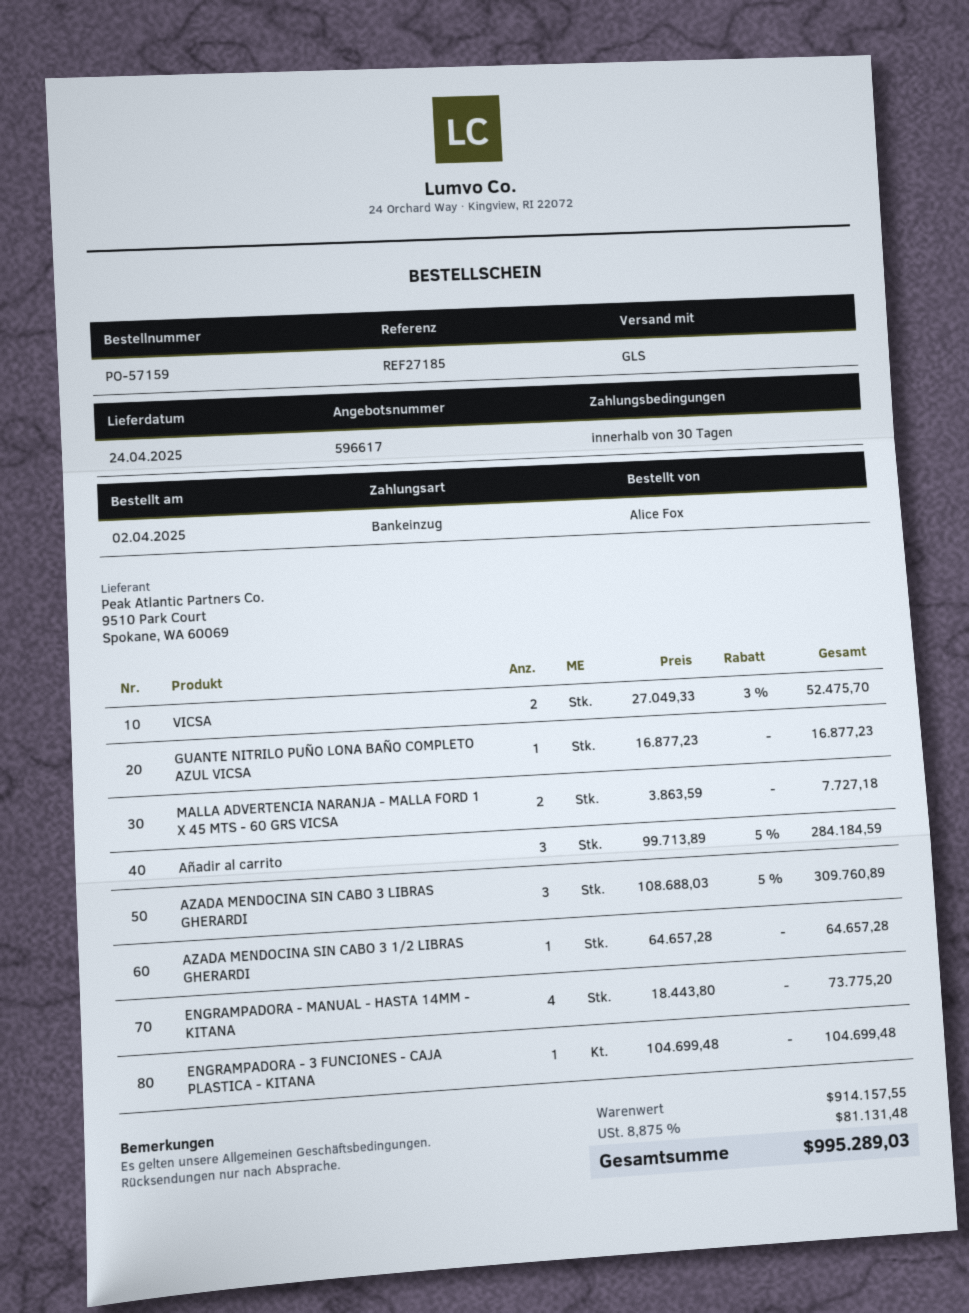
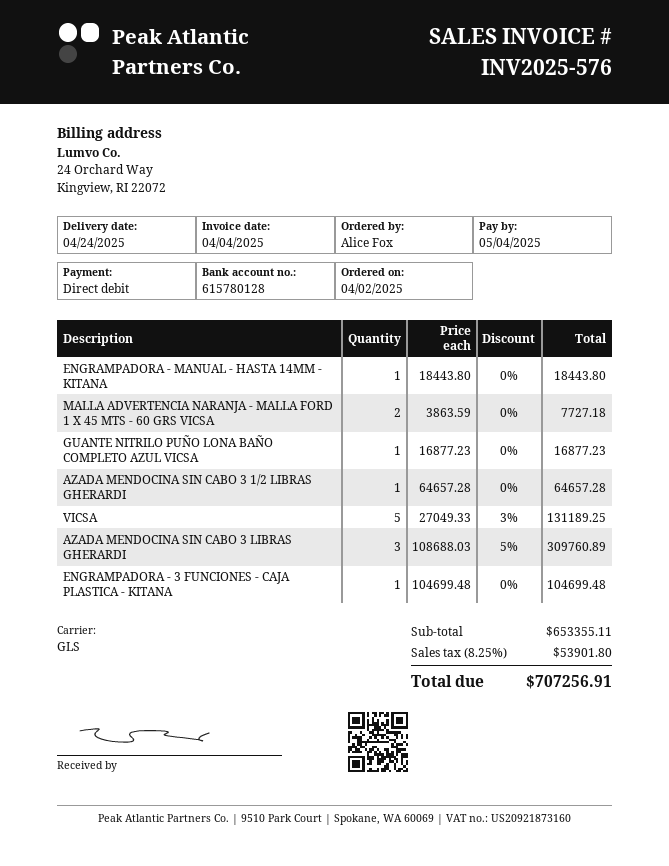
VICSA: 2 x 27049.33 - 3% = 52475.70 -> 5 x 27049.33 - 3% = 131189.25
Añadir al carrito: 3 x 99713.89 - 5% = 284184.59 -> none
ENGRAMPADORA - MANUAL - HASTA 14MM - KITANA: 4 x 18443.80 = 73775.20 -> 1 x 18443.80 = 18443.80
subtotal: 914157.55 -> 653355.11
tax: 8.875% = 81131.48 -> 8.25% = 53901.80
total: 995289.03 -> 707256.91

